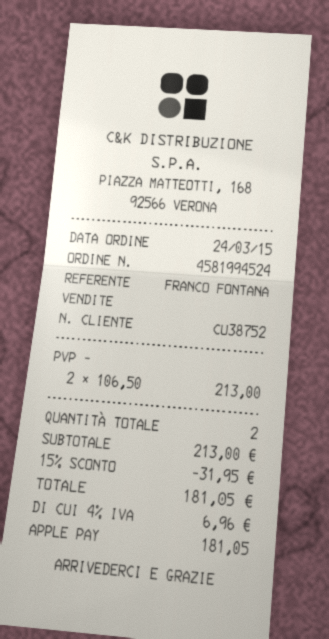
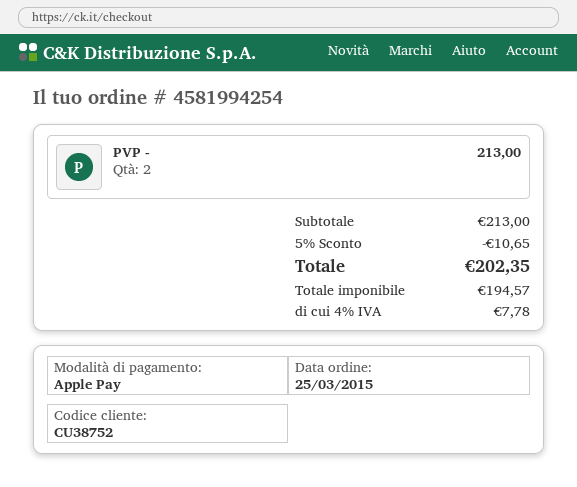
order number: 4581994524 -> 4581994254
order date: 2015-03-24 -> 2015-03-25
discount: 15% = 31.95 -> 5% = 10.65
tax: 4% = 6.96 -> 4% = 7.78
total: 181.05 -> 202.35

